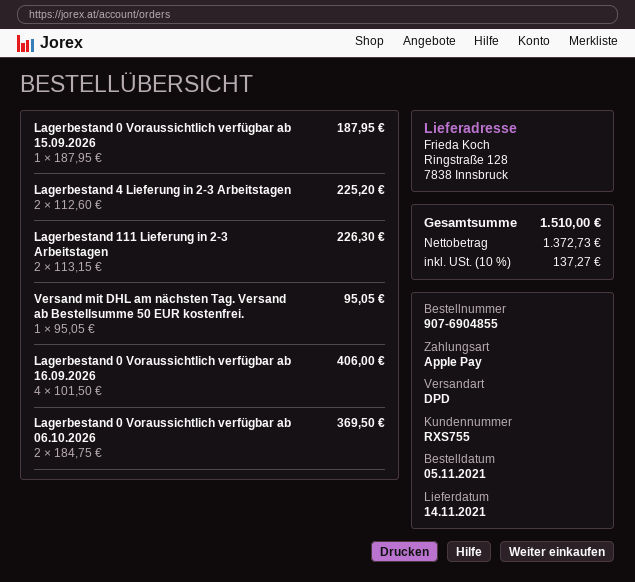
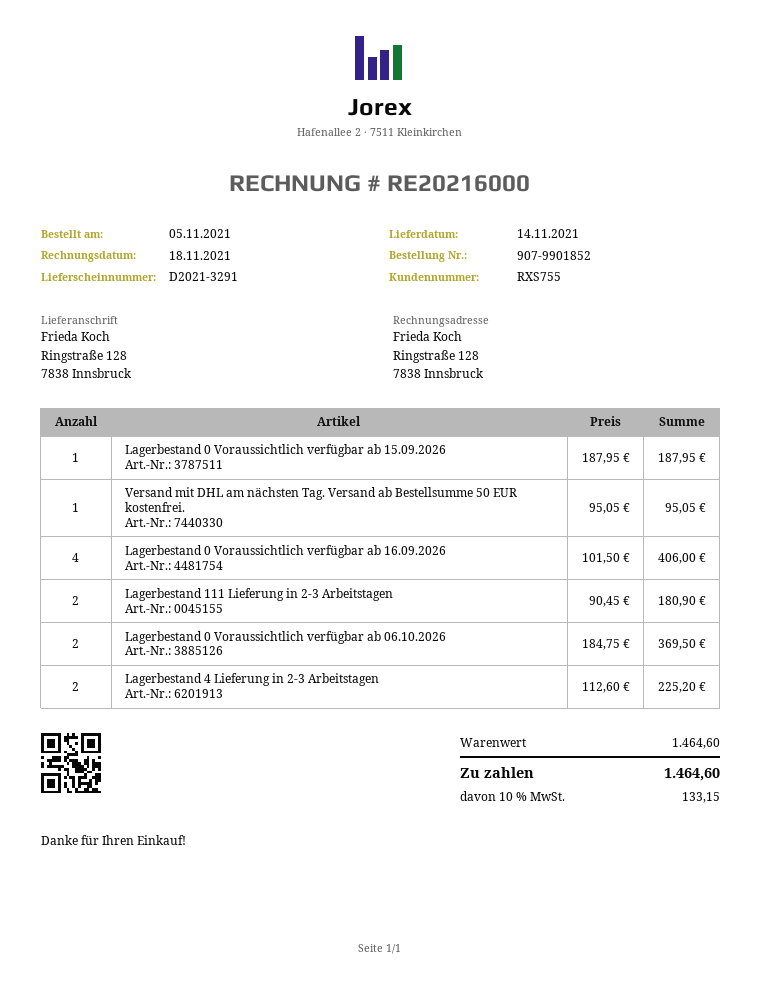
order number: 907-6904855 -> 907-9901852
Lagerbestand 111 Lieferung in 2-3 Arbeitstagen: 2 x 113.15 = 226.30 -> 2 x 90.45 = 180.90
tax: 10% = 137.27 -> 10% = 133.15
total: 1510.00 -> 1464.60

